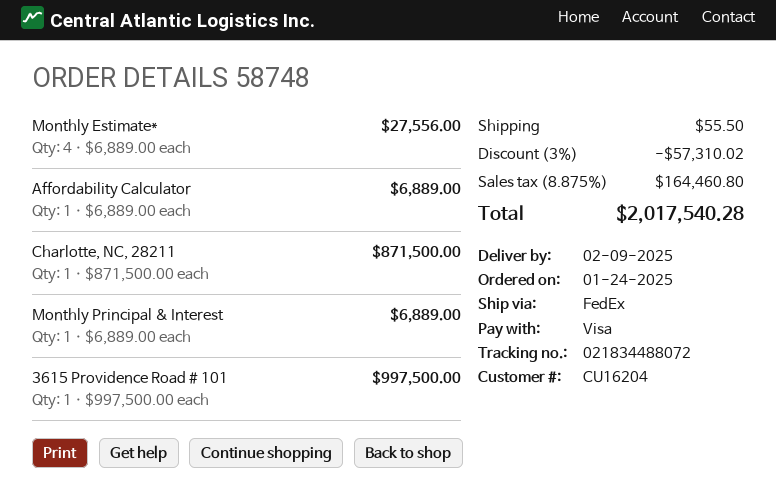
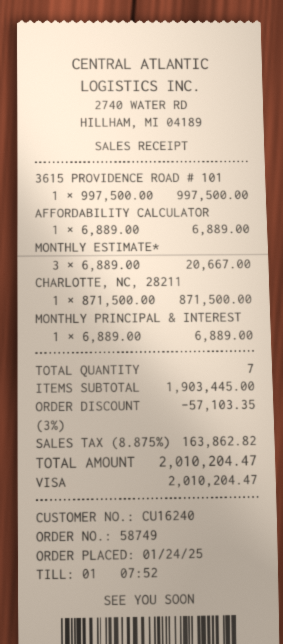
order number: 58748 -> 58749
customer number: CU16204 -> CU16240
Monthly Estimate*: 4 x 6889.00 = 27556.00 -> 3 x 6889.00 = 20667.00
discount: 3% = 57310.02 -> 3% = 57103.35
shipping: 55.50 -> none
tax: 8.875% = 164460.80 -> 8.875% = 163862.82
total: 2017540.28 -> 2010204.47

